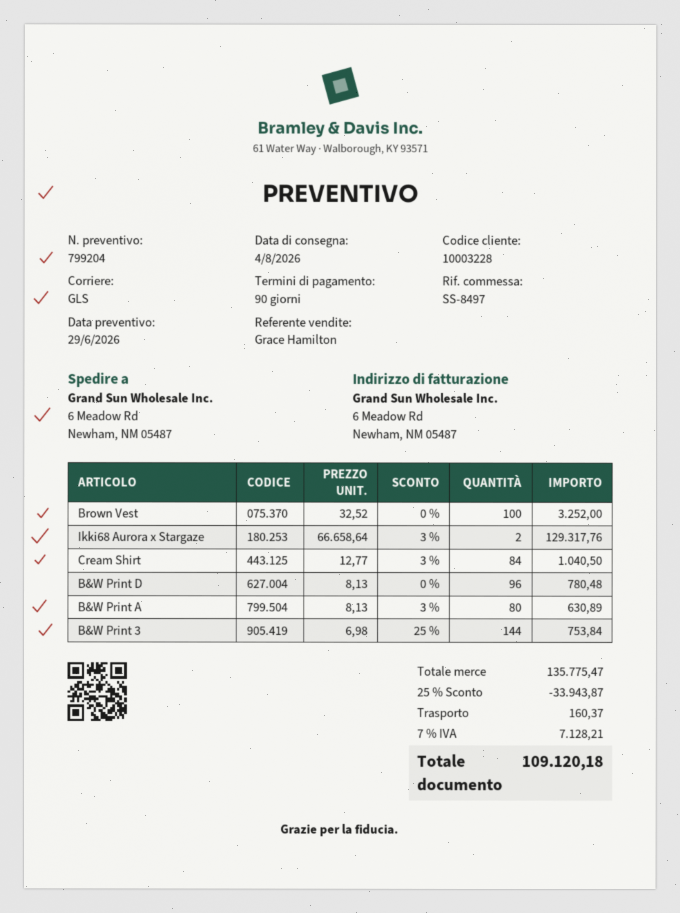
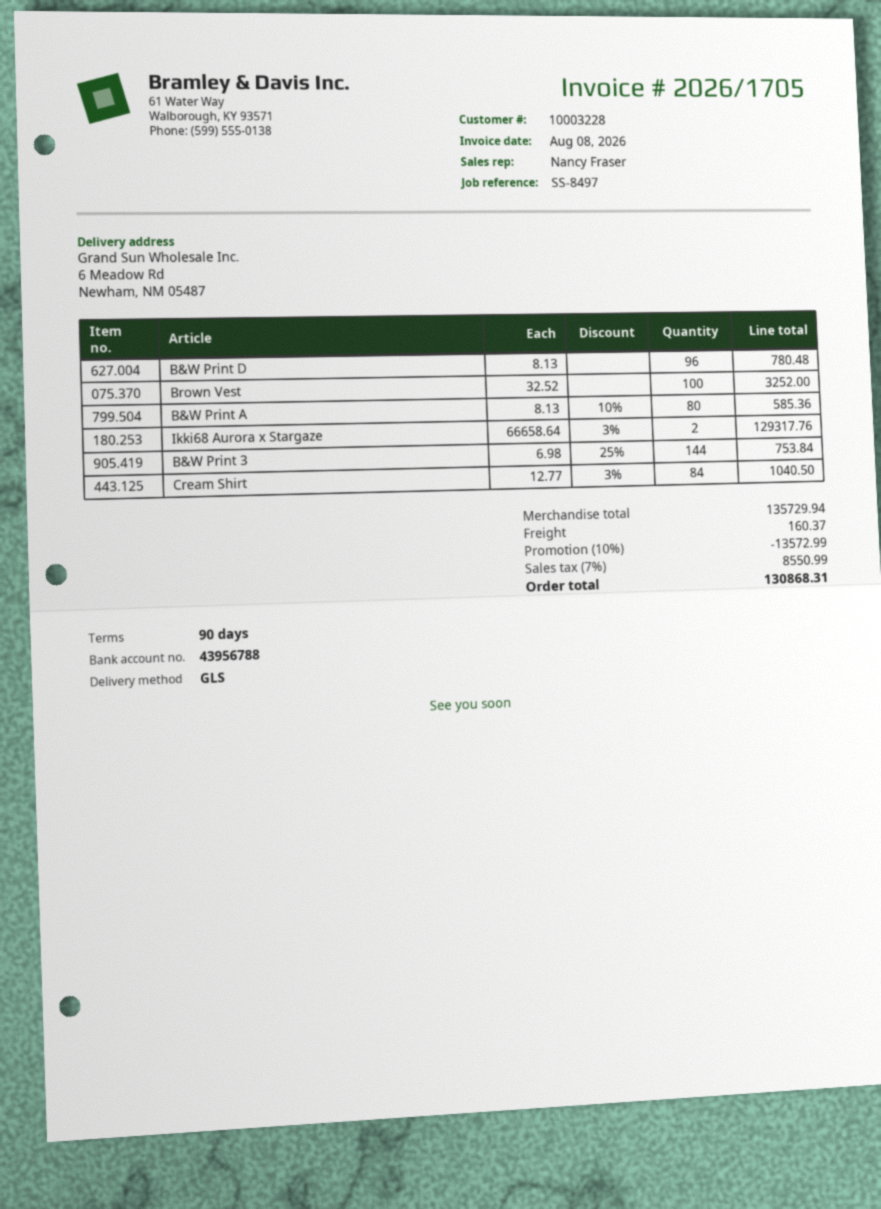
sales rep: Grace Hamilton -> Nancy Fraser
B&W Print A: 80 x 8.13 - 3% = 630.89 -> 80 x 8.13 - 10% = 585.36
subtotal: 135775.47 -> 135729.94
discount: 25% = 33943.87 -> 10% = 13572.99
tax: 7% = 7128.21 -> 7% = 8550.99
total: 109120.18 -> 130868.31

